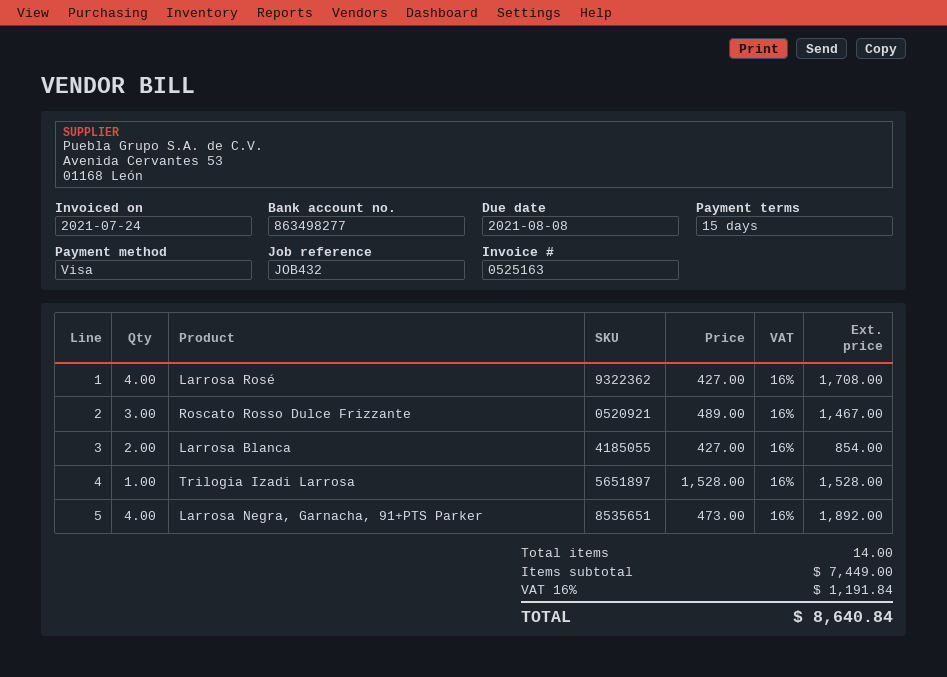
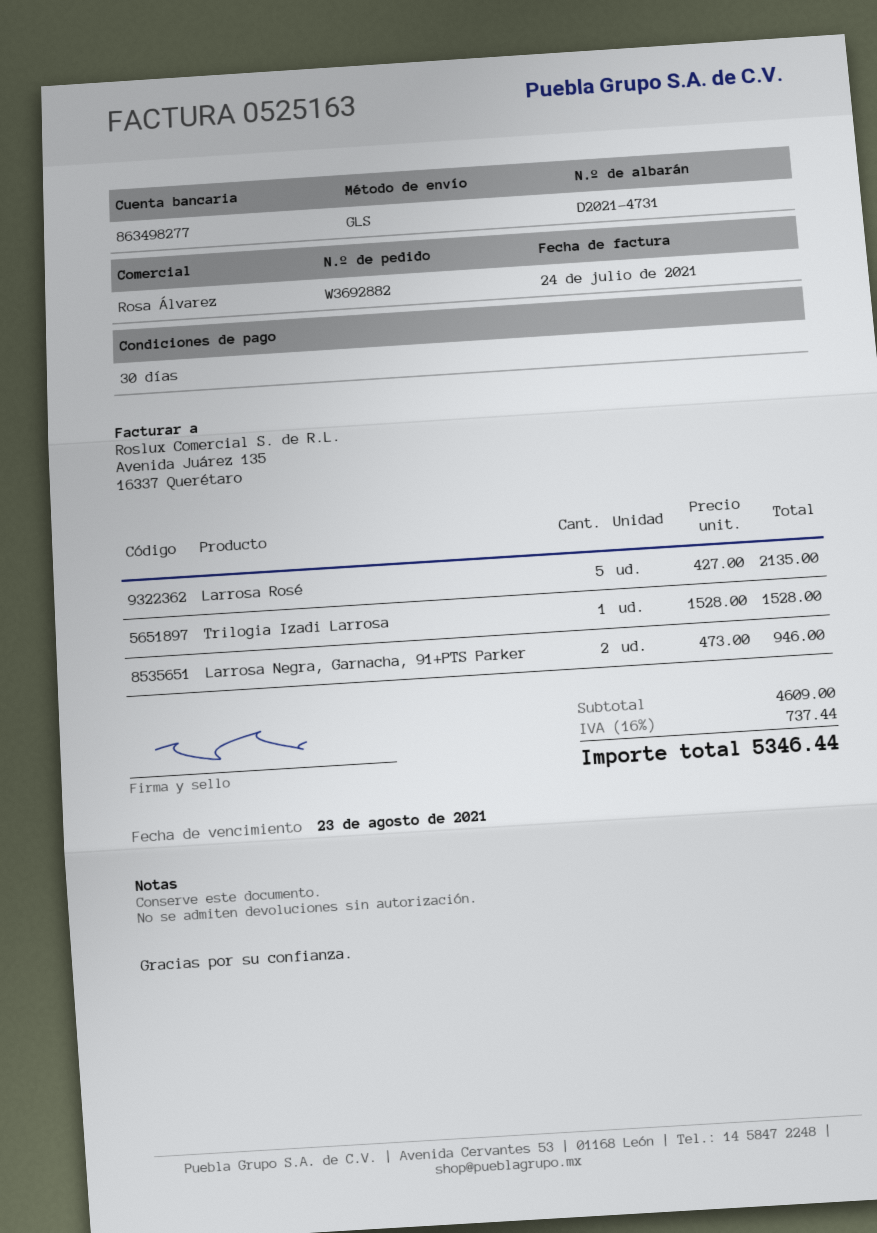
payment terms: 15 days -> 30 days
due date: 2021-08-08 -> 2021-08-23
Larrosa Rosé: 4 x 427.00 = 1708.00 -> 5 x 427.00 = 2135.00
Roscato Rosso Dulce Frizzante: 3 x 489.00 = 1467.00 -> none
Larrosa Blanca: 2 x 427.00 = 854.00 -> none
Larrosa Negra, Garnacha, 91+PTS Parker: 4 x 473.00 = 1892.00 -> 2 x 473.00 = 946.00
subtotal: 7449.00 -> 4609.00
tax: 16% = 1191.84 -> 16% = 737.44
total: 8640.84 -> 5346.44

